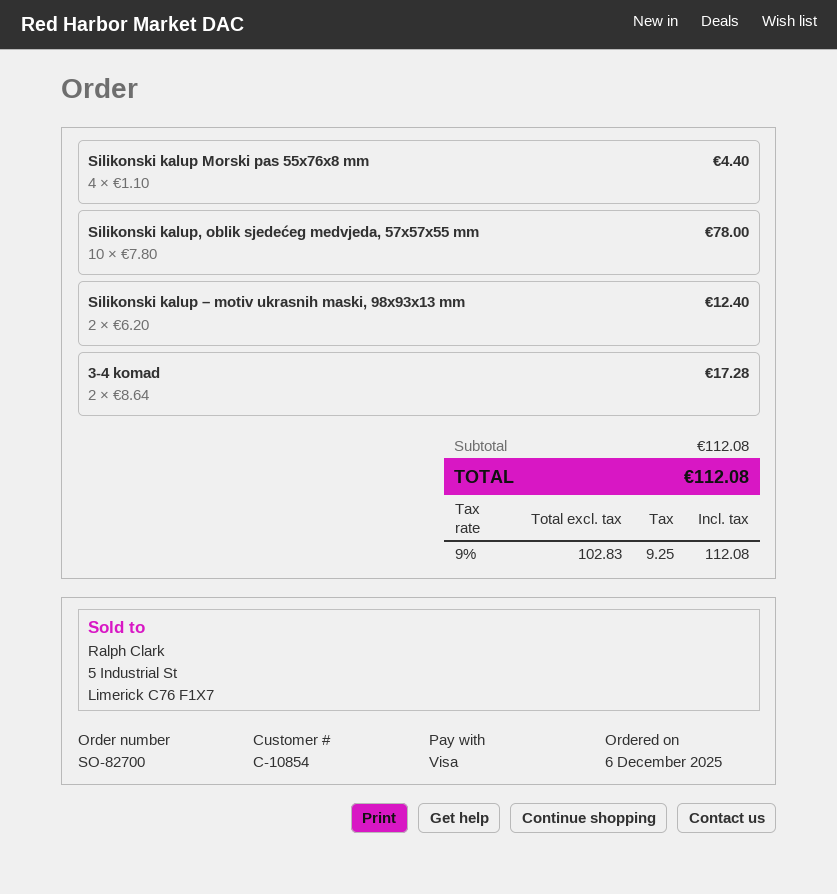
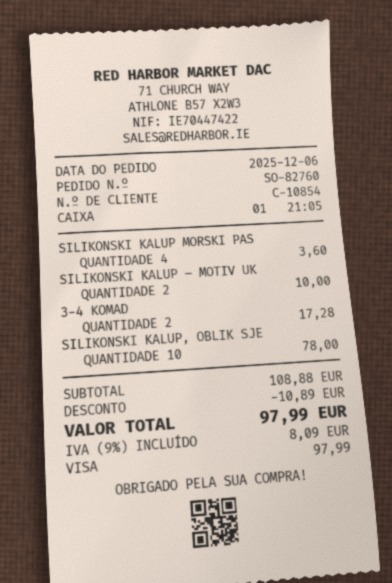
order number: SO-82700 -> SO-82760
Silikonski kalup Morski pas 55x76x8 mm: 4 for 4.40 -> 4 for 3.60
Silikonski kalup – motiv ukrasnih maski, 98x93x13 mm: 2 for 12.40 -> 2 for 10.00
subtotal: 112.08 -> 108.88
discount: none -> 10.89
tax: 9% = 9.25 -> 9% = 8.09
total: 112.08 -> 97.99

